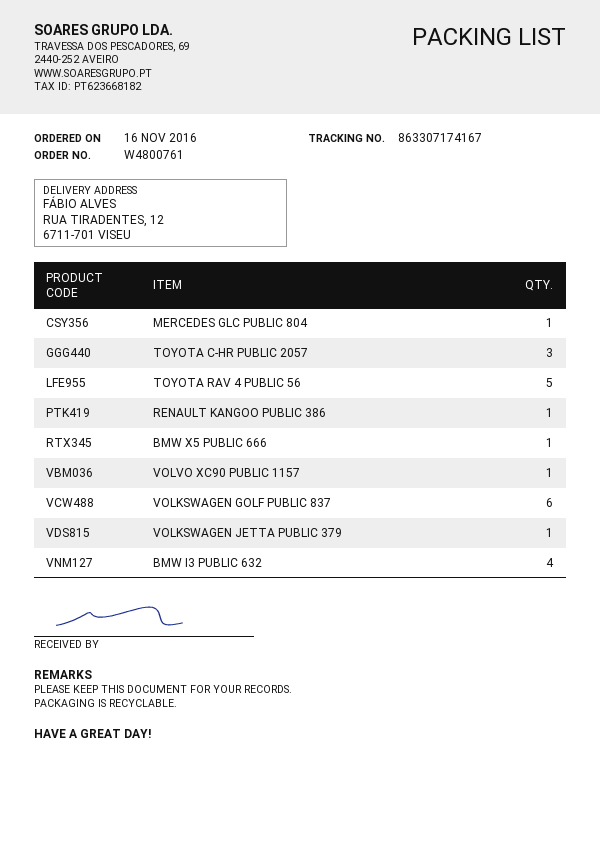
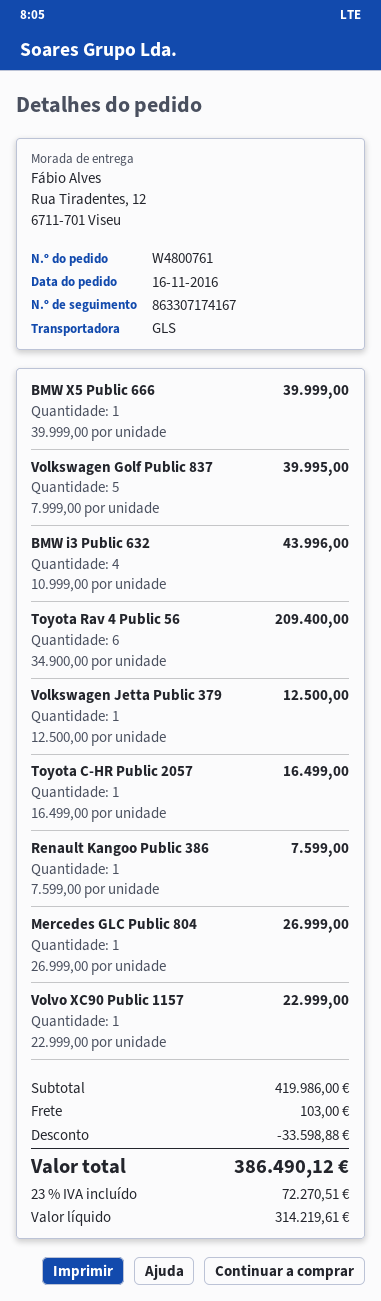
TOYOTA C-HR PUBLIC 2057: 3 -> 1
TOYOTA RAV 4 PUBLIC 56: 5 -> 6
VOLKSWAGEN GOLF PUBLIC 837: 6 -> 5

